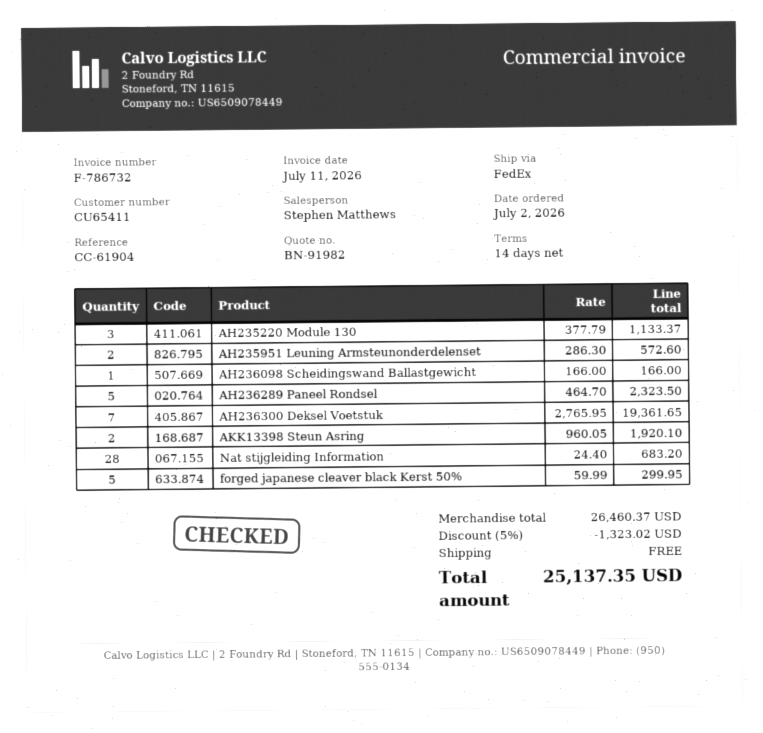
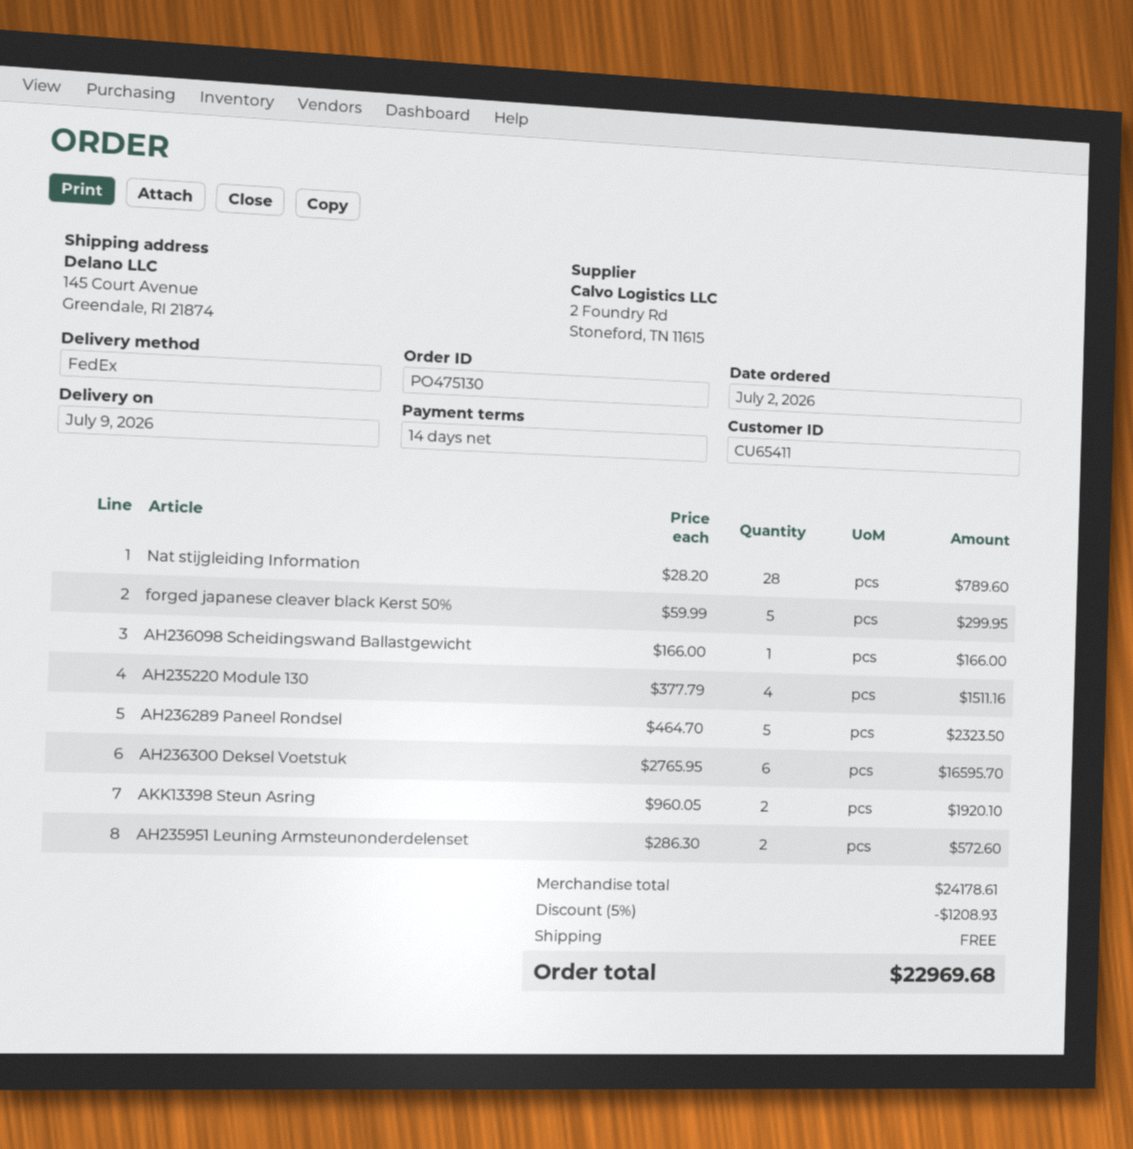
AH235220 Module 130: 3 x 377.79 = 1133.37 -> 4 x 377.79 = 1511.16
AH236300 Deksel Voetstuk: 7 x 2765.95 = 19361.65 -> 6 x 2765.95 = 16595.70
Nat stijgleiding Information: 28 x 24.40 = 683.20 -> 28 x 28.20 = 789.60
subtotal: 26460.37 -> 24178.61
discount: 5% = 1323.02 -> 5% = 1208.93
total: 25137.35 -> 22969.68

